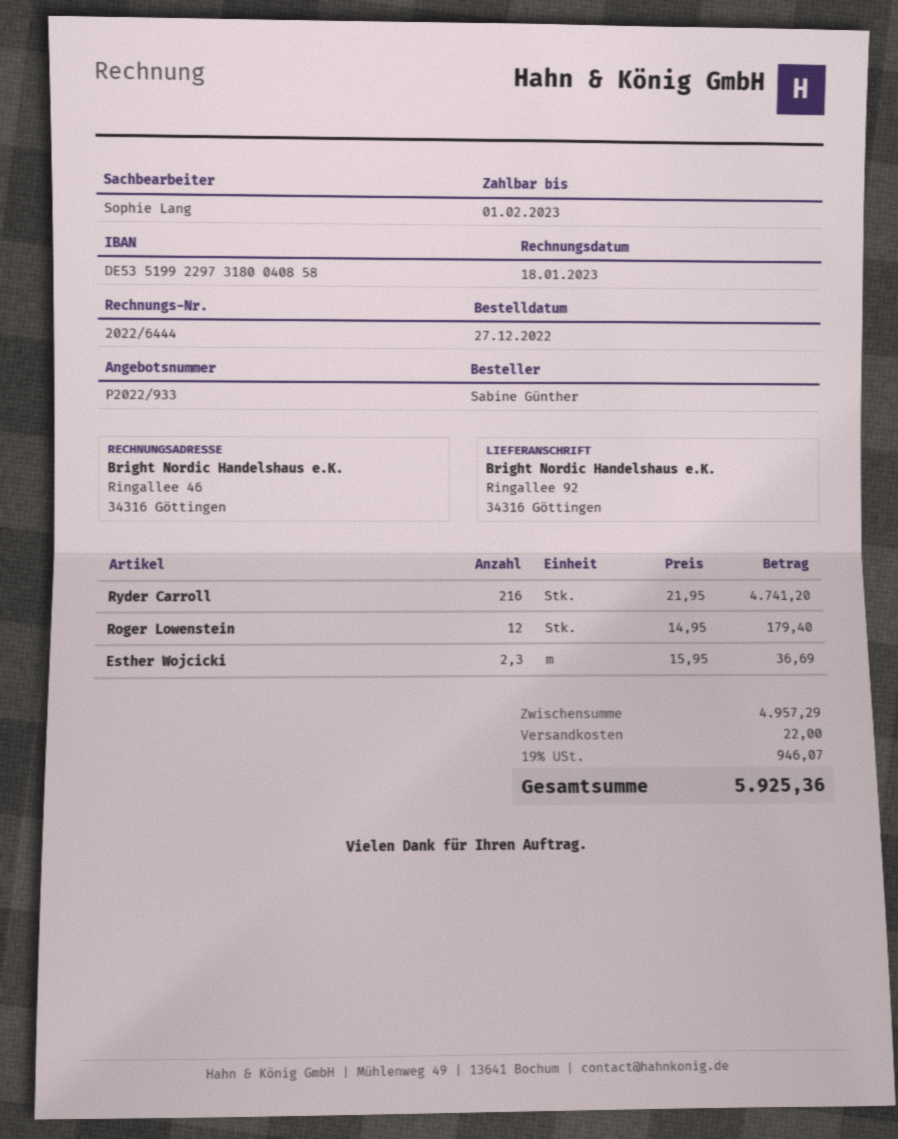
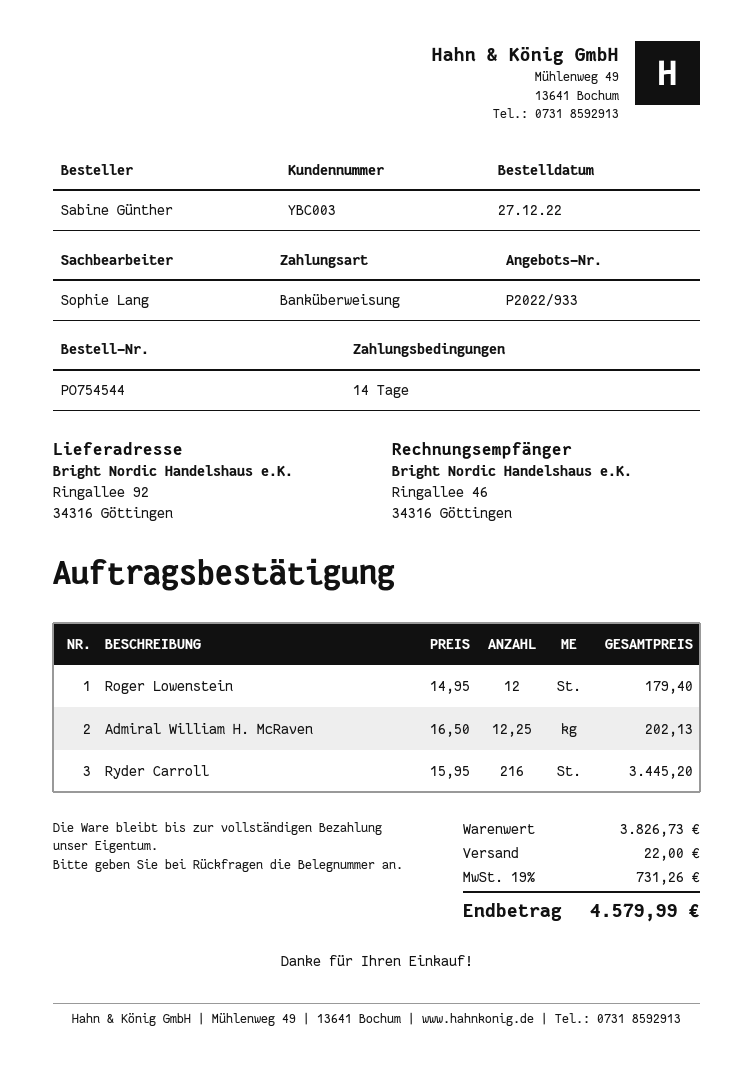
Ryder Carroll: 216 x 21.95 = 4741.20 -> 216 x 15.95 = 3445.20
Esther Wojcicki: 2.3 x 15.95 = 36.69 -> none
Admiral William H. McRaven: none -> 12.25 x 16.50 = 202.13
subtotal: 4957.29 -> 3826.73
tax: 19% = 946.07 -> 19% = 731.26
total: 5925.36 -> 4579.99

